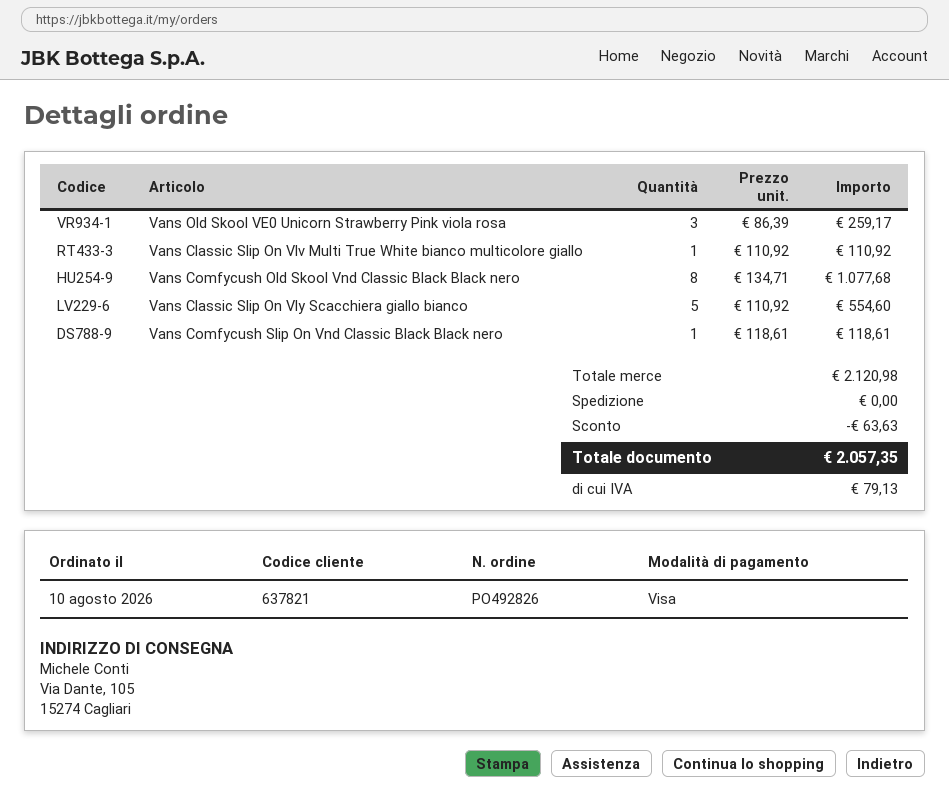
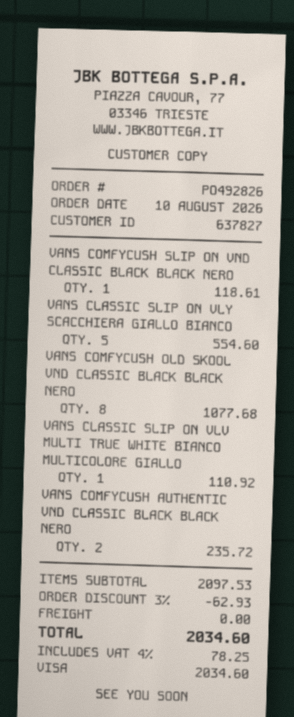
customer number: 637821 -> 637827
Vans Old Skool VE0 Unicorn Strawberry Pink viola rosa: 3 for 259.17 -> none
VANS COMFYCUSH AUTHENTIC VND CLASSIC BLACK BLACK NERO: none -> 2 for 235.72
subtotal: 2120.98 -> 2097.53
discount: 63.63 -> 62.93
tax: 79.13 -> 78.25
total: 2057.35 -> 2034.60

